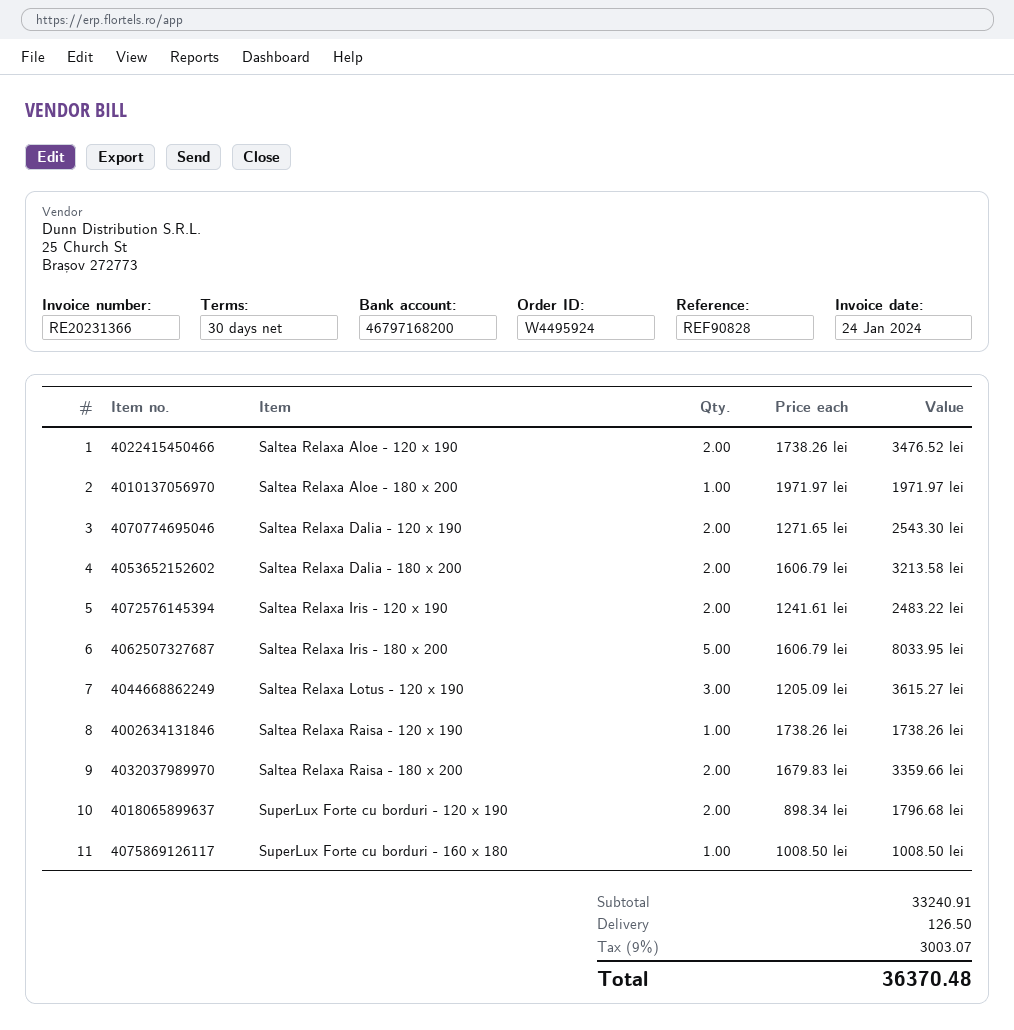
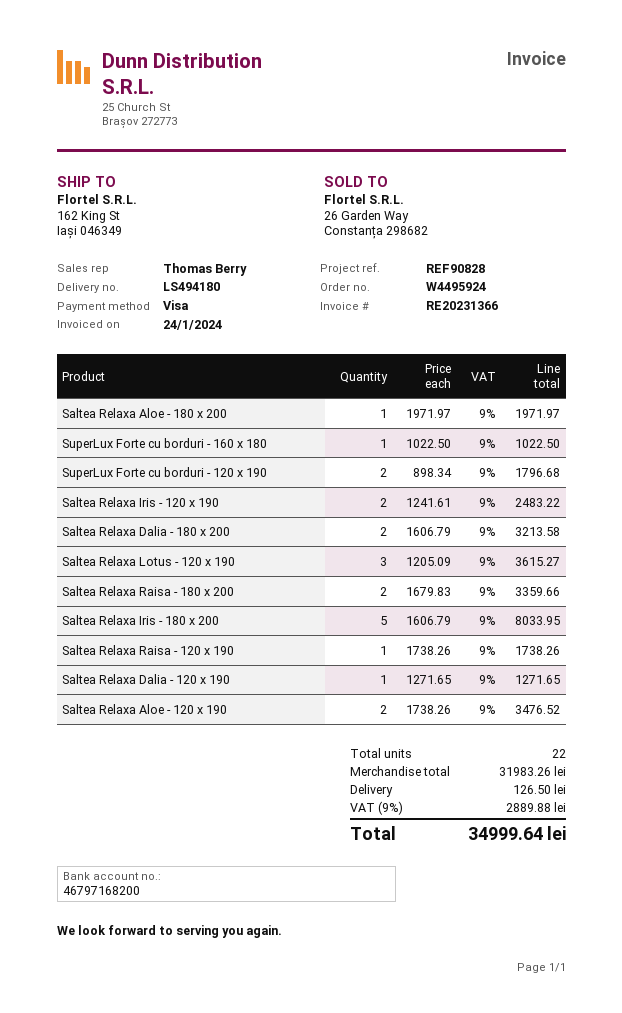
Saltea Relaxa Dalia - 120 x 190: 2 x 1271.65 = 2543.30 -> 1 x 1271.65 = 1271.65
SuperLux Forte cu borduri - 160 x 180: 1 x 1008.50 = 1008.50 -> 1 x 1022.50 = 1022.50
subtotal: 33240.91 -> 31983.26
tax: 9% = 3003.07 -> 9% = 2889.88
total: 36370.48 -> 34999.64

